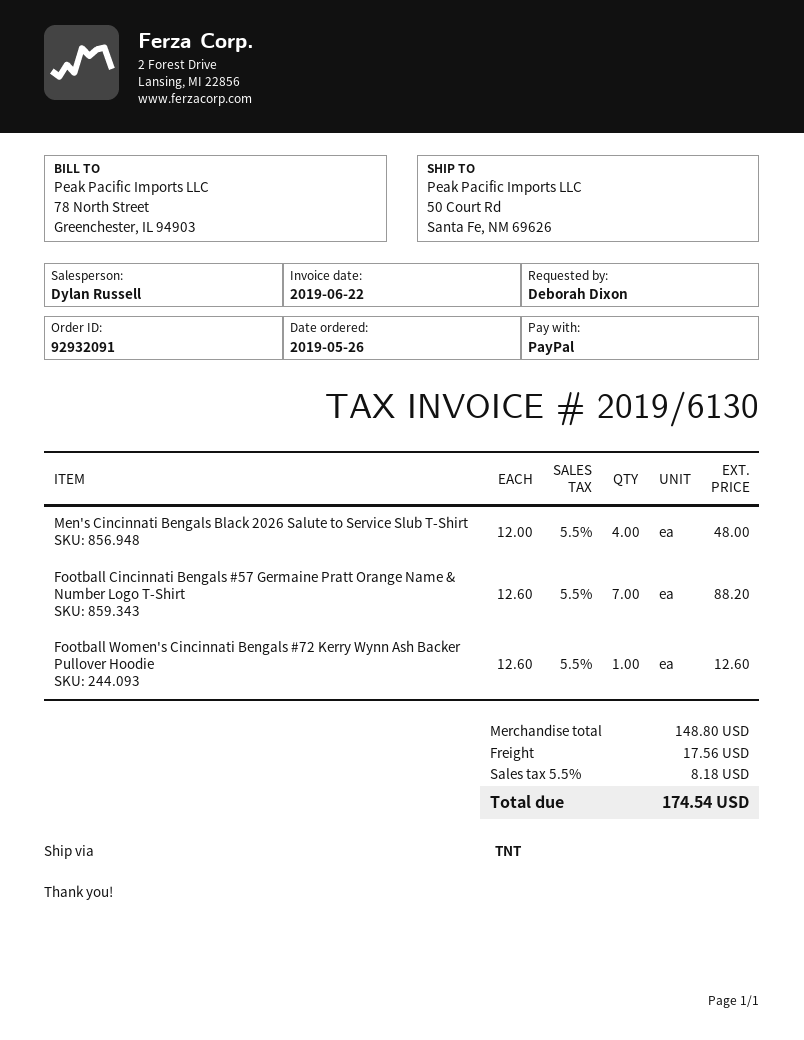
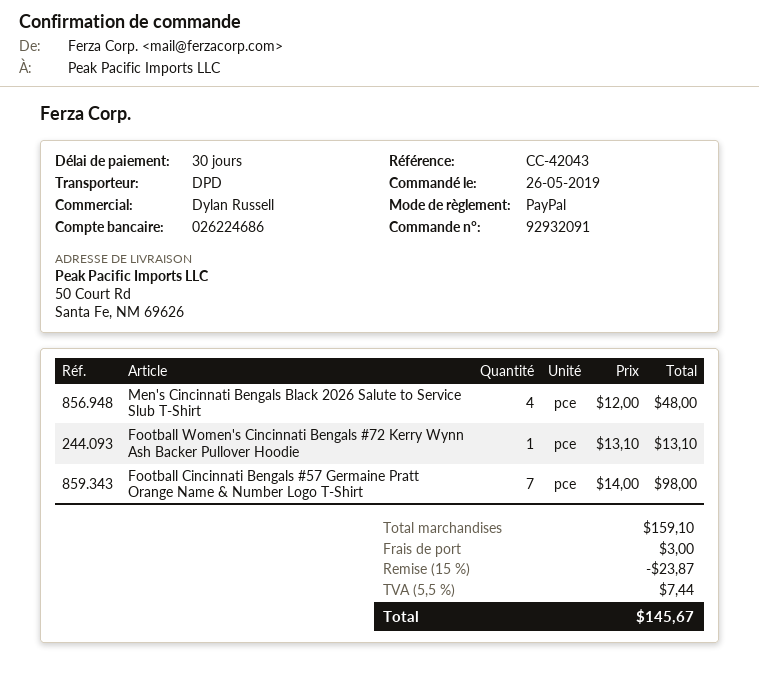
shipping method: TNT -> DPD
Football Cincinnati Bengals #57 Germaine Pratt Orange Name & Number Logo T-Shirt: 7 x 12.60 = 88.20 -> 7 x 14.00 = 98.00
Football Women's Cincinnati Bengals #72 Kerry Wynn Ash Backer Pullover Hoodie: 1 x 12.60 = 12.60 -> 1 x 13.10 = 13.10
subtotal: 148.80 -> 159.10
discount: none -> 15% = 23.87
shipping: 17.56 -> 3.00
tax: 5.5% = 8.18 -> 5.5% = 7.44
total: 174.54 -> 145.67

